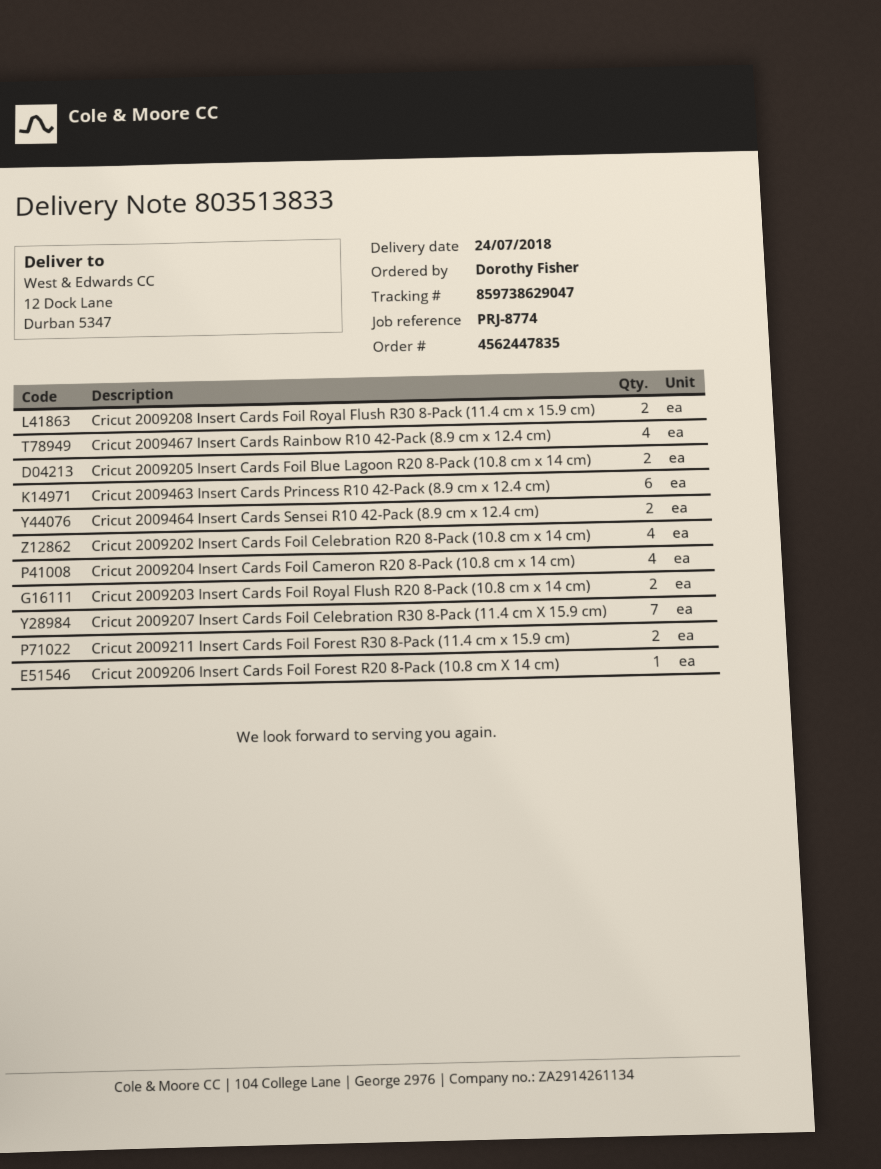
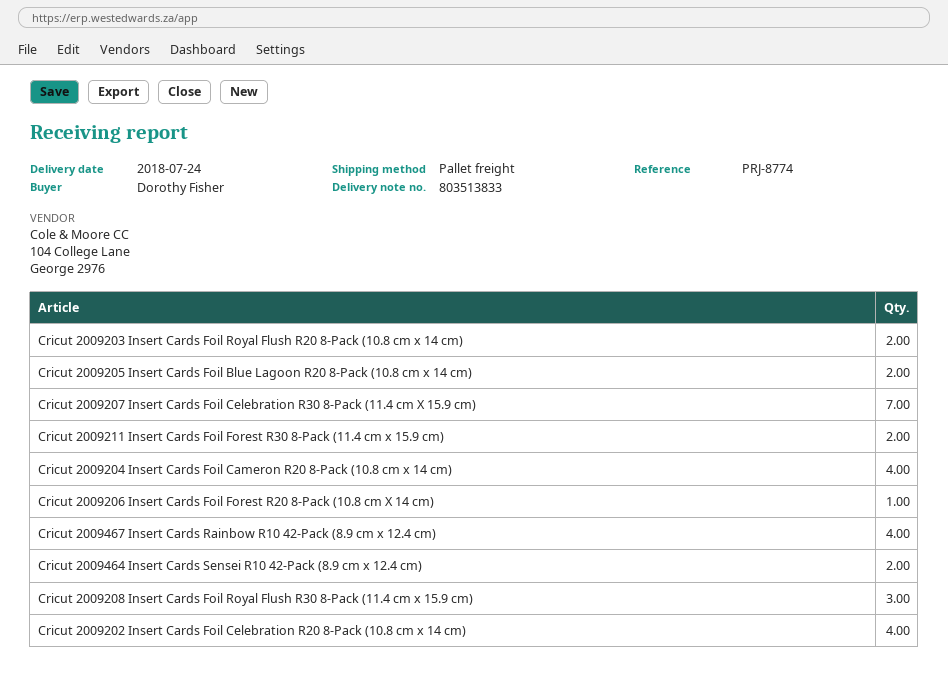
Cricut 2009208 Insert Cards Foil Royal Flush R30 8-Pack (11.4 cm x 15.9 cm): 2 -> 3
Cricut 2009463 Insert Cards Princess R10 42-Pack (8.9 cm x 12.4 cm): 6 -> none

